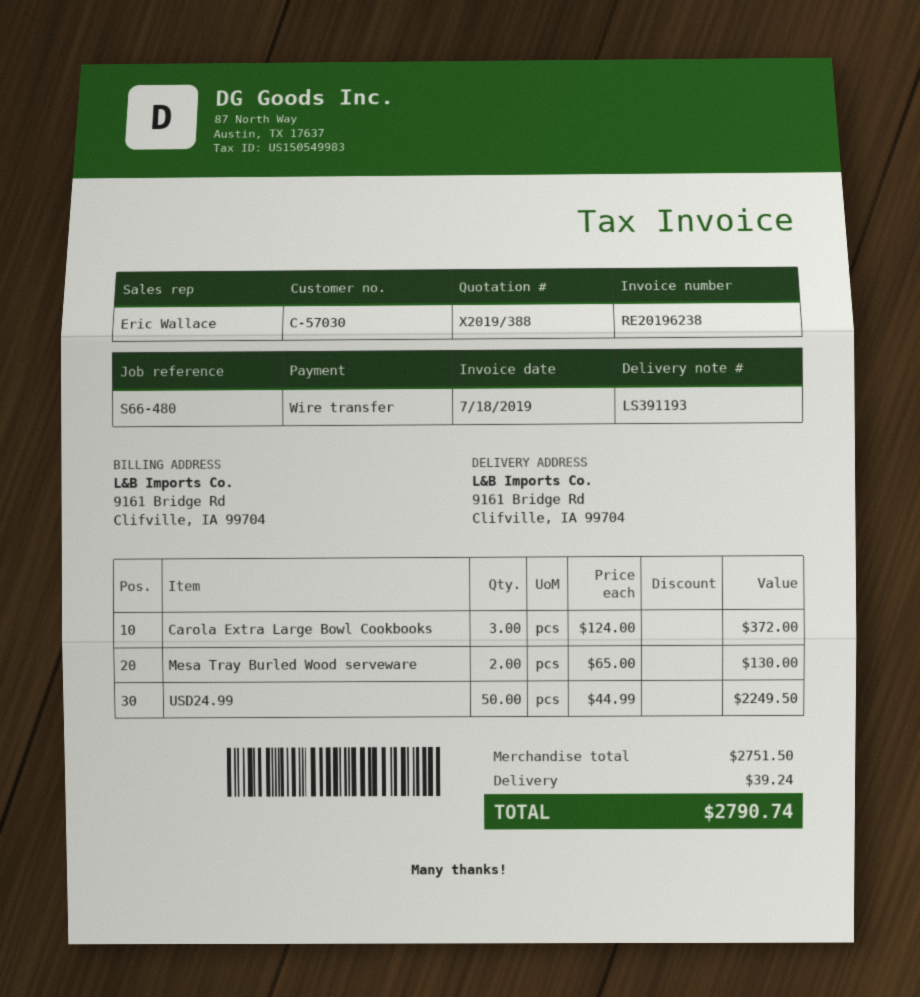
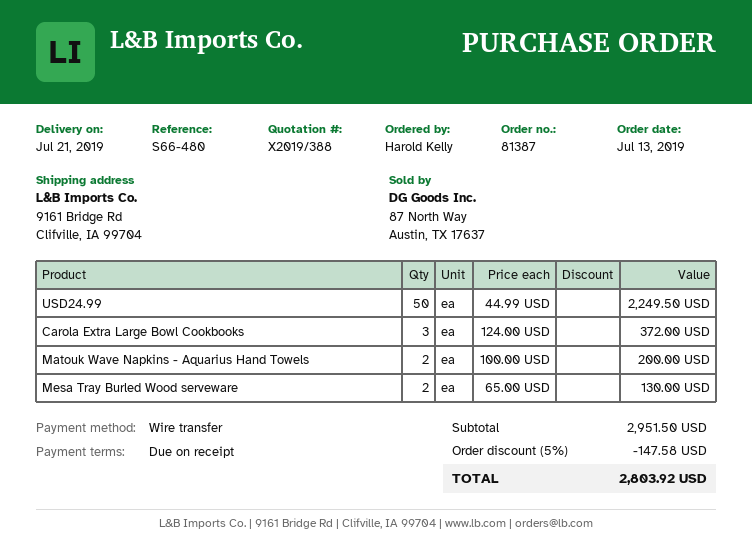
Matouk Wave Napkins - Aquarius Hand Towels: none -> 2 x 100.00 = 200.00
subtotal: 2751.50 -> 2951.50
discount: none -> 5% = 147.58
shipping: 39.24 -> none
total: 2790.74 -> 2803.92

